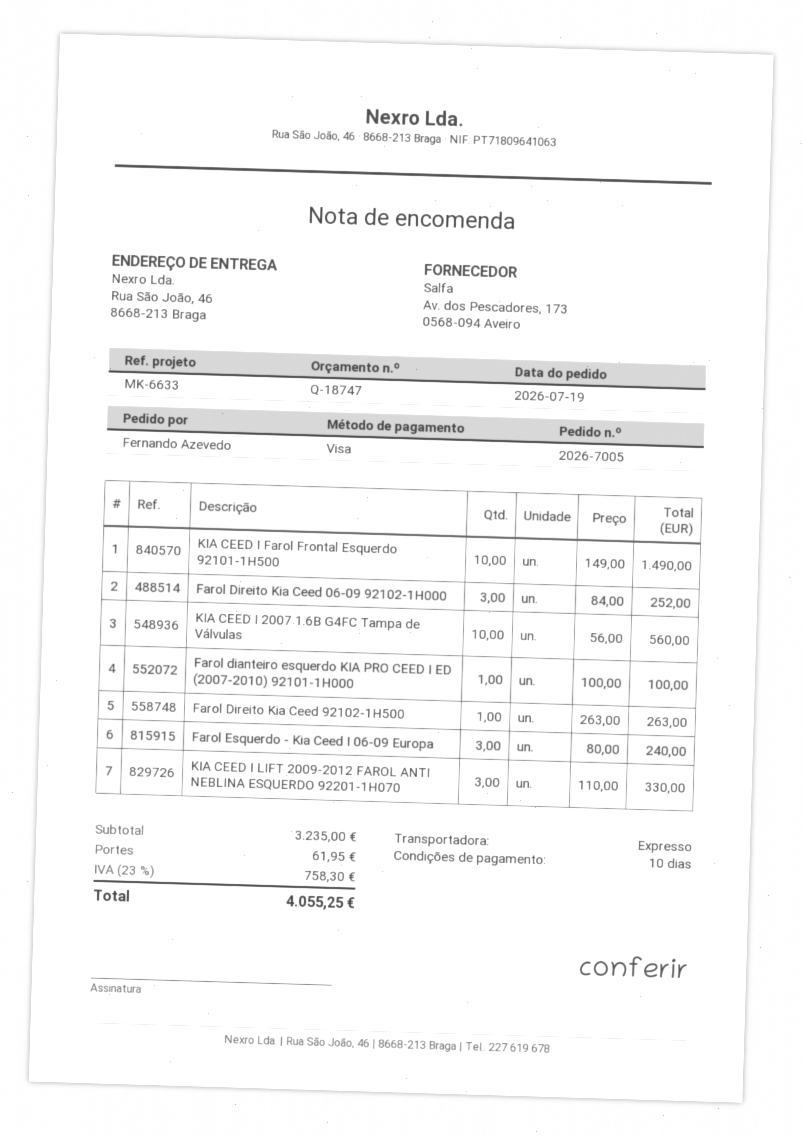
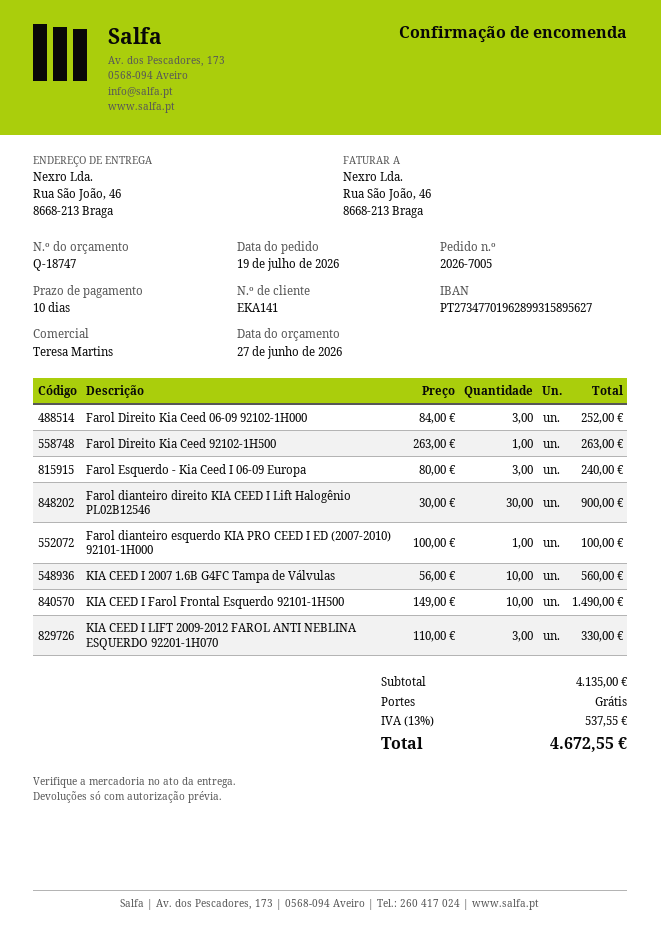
Farol dianteiro direito KIA CEED I Lift Halogênio PL02B12546: none -> 30 x 30.00 = 900.00
subtotal: 3235.00 -> 4135.00
shipping: 61.95 -> 0.00
tax: 23% = 758.30 -> 13% = 537.55
total: 4055.25 -> 4672.55

